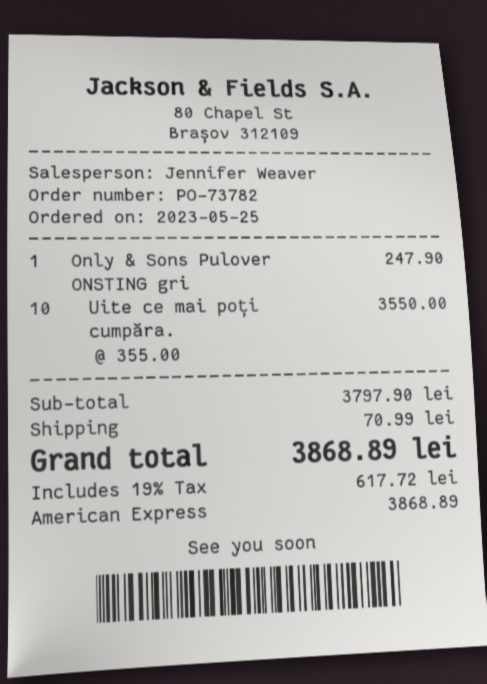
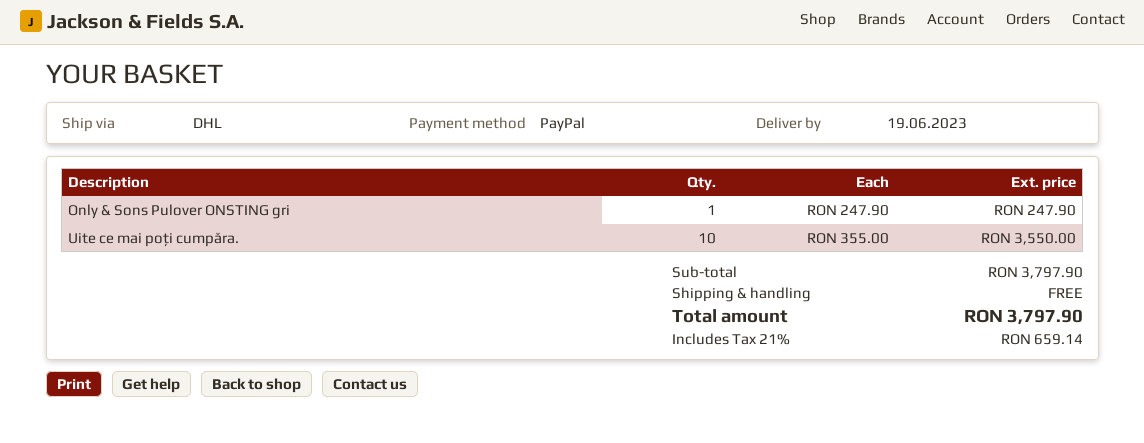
payment method: American Express -> PayPal
shipping: 70.99 -> 0.00
tax: 19% = 617.72 -> 21% = 659.14
total: 3868.89 -> 3797.90

